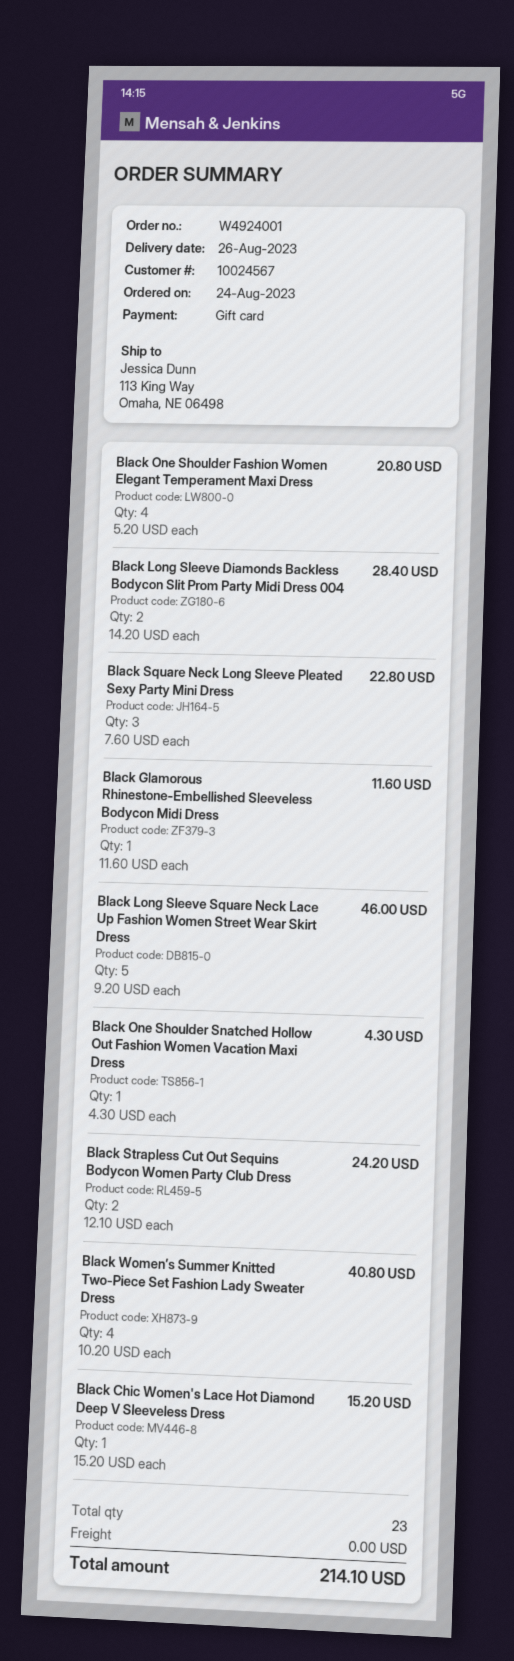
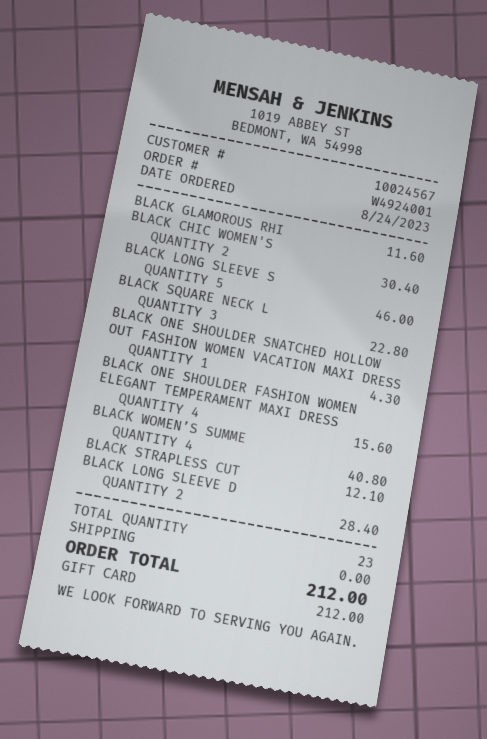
Black One Shoulder Fashion Women Elegant Temperament Maxi Dress: 4 for 20.80 -> 4 for 15.60
Black Strapless Cut Out Sequins Bodycon Women Party Club Dress: 2 for 24.20 -> 1 for 12.10
Black Chic Women's Lace Hot Diamond Deep V Sleeveless Dress: 1 for 15.20 -> 2 for 30.40
total: 214.10 -> 212.00

